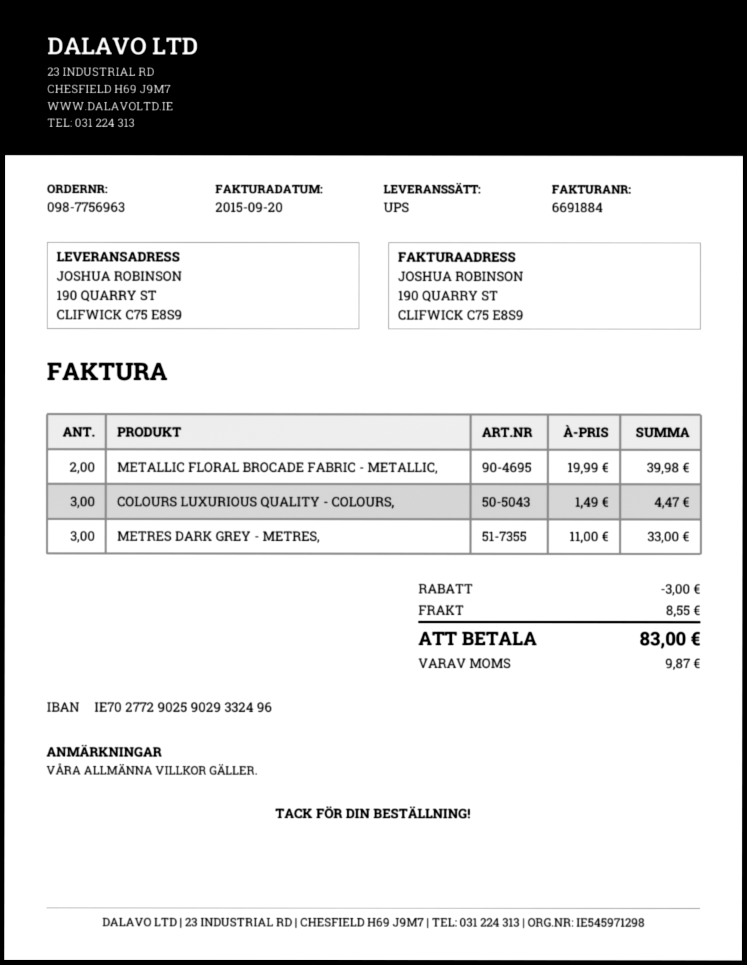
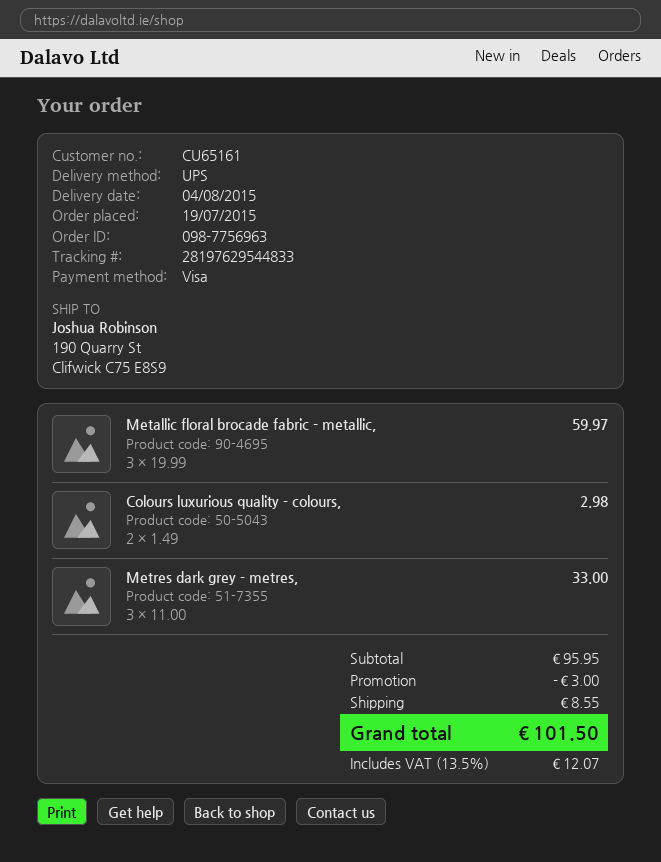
METALLIC FLORAL BROCADE FABRIC - METALLIC,: 2 x 19.99 = 39.98 -> 3 x 19.99 = 59.97
COLOURS LUXURIOUS QUALITY - COLOURS,: 3 x 1.49 = 4.47 -> 2 x 1.49 = 2.98
tax: 9.87 -> 12.07
total: 83.00 -> 101.50

